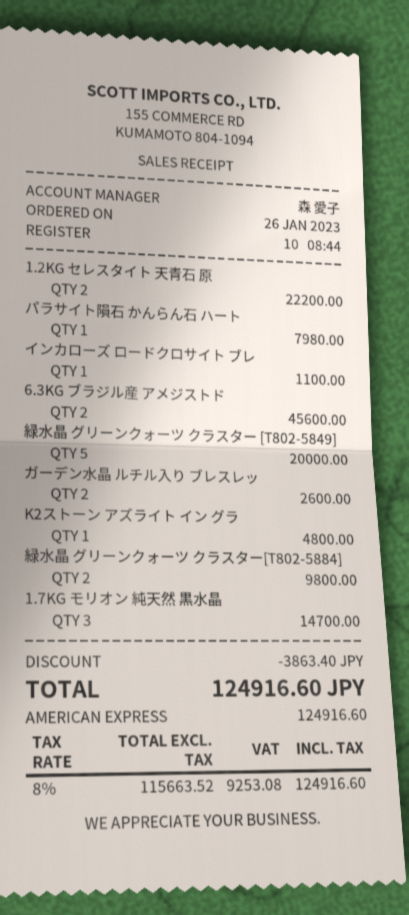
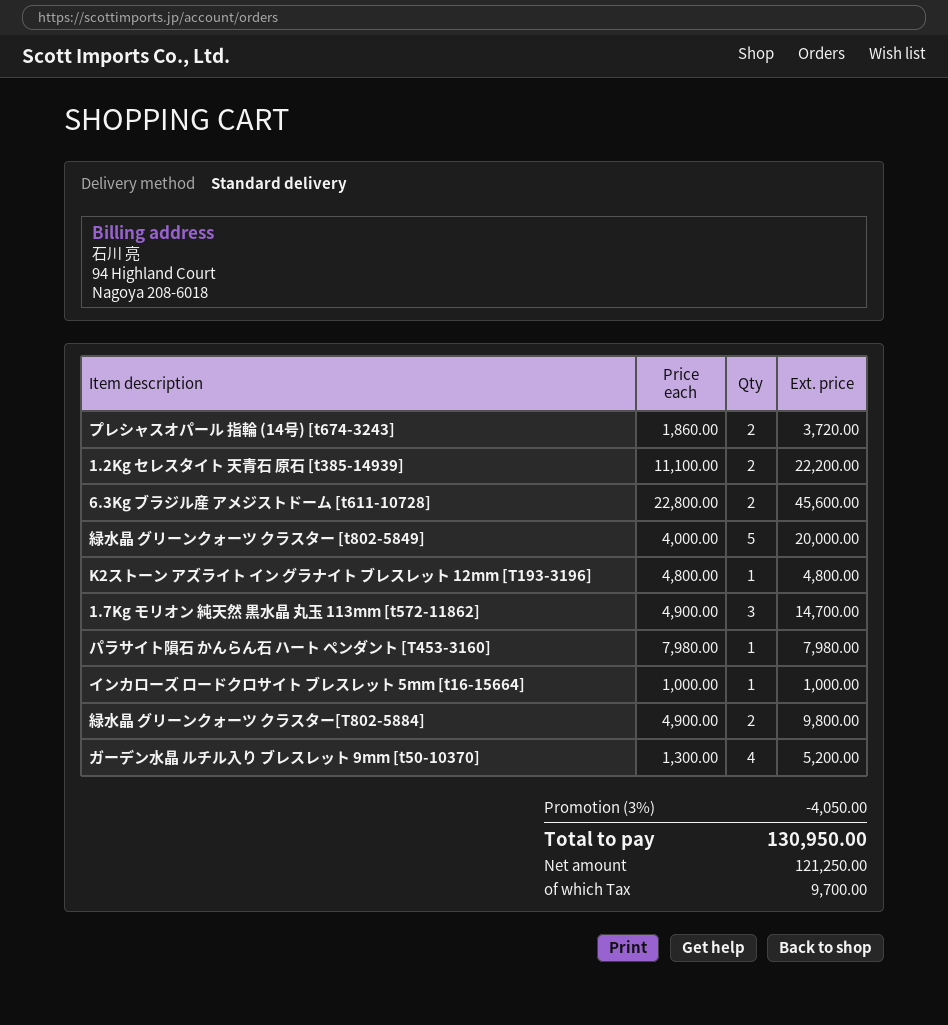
インカローズ ロードクロサイト ブレ: 1 for 1100.00 -> 1 for 1000.00
ガーデン水晶 ルチル入り ブレスレッ: 2 for 2600.00 -> 4 for 5200.00
プレシャスオパール 指輪 (14号) [t674-3243]: none -> 2 for 3720.00
discount: 3863.40 -> 4050.00
net: 115663.52 -> 121250.00
tax: 9253.08 -> 9700.00
total: 124916.60 -> 130950.00

